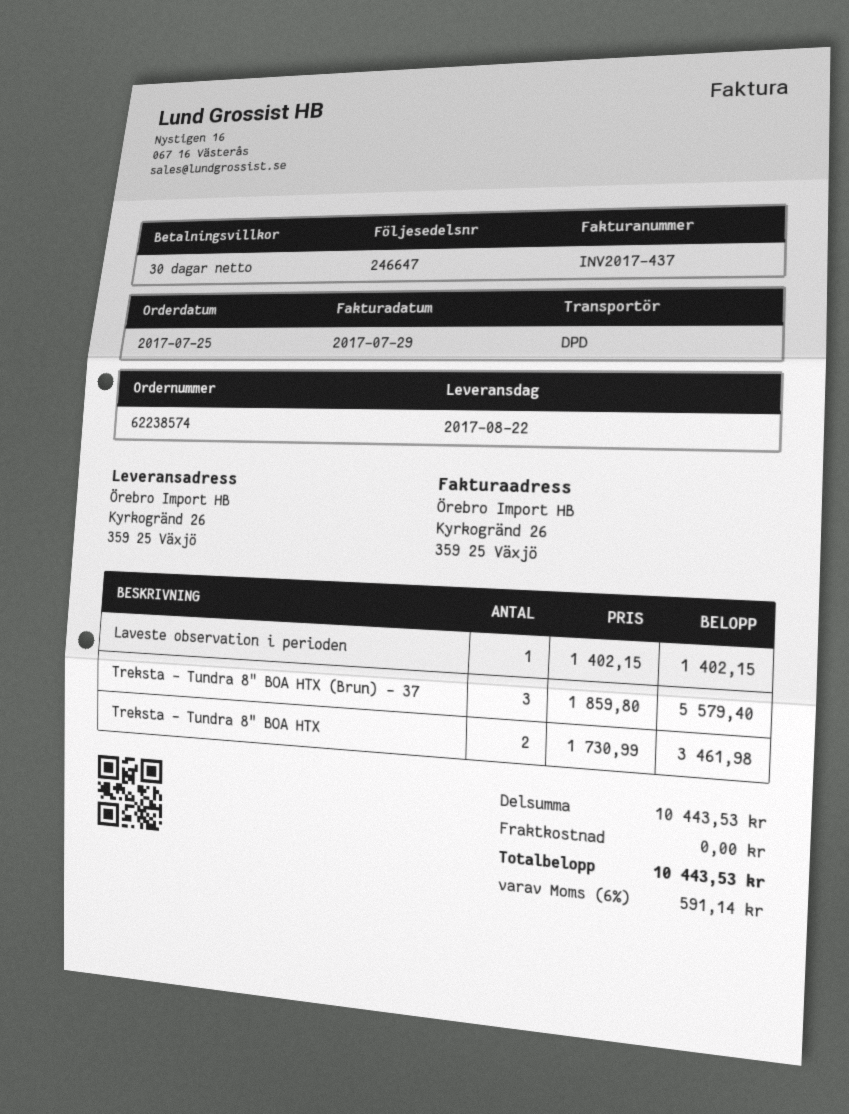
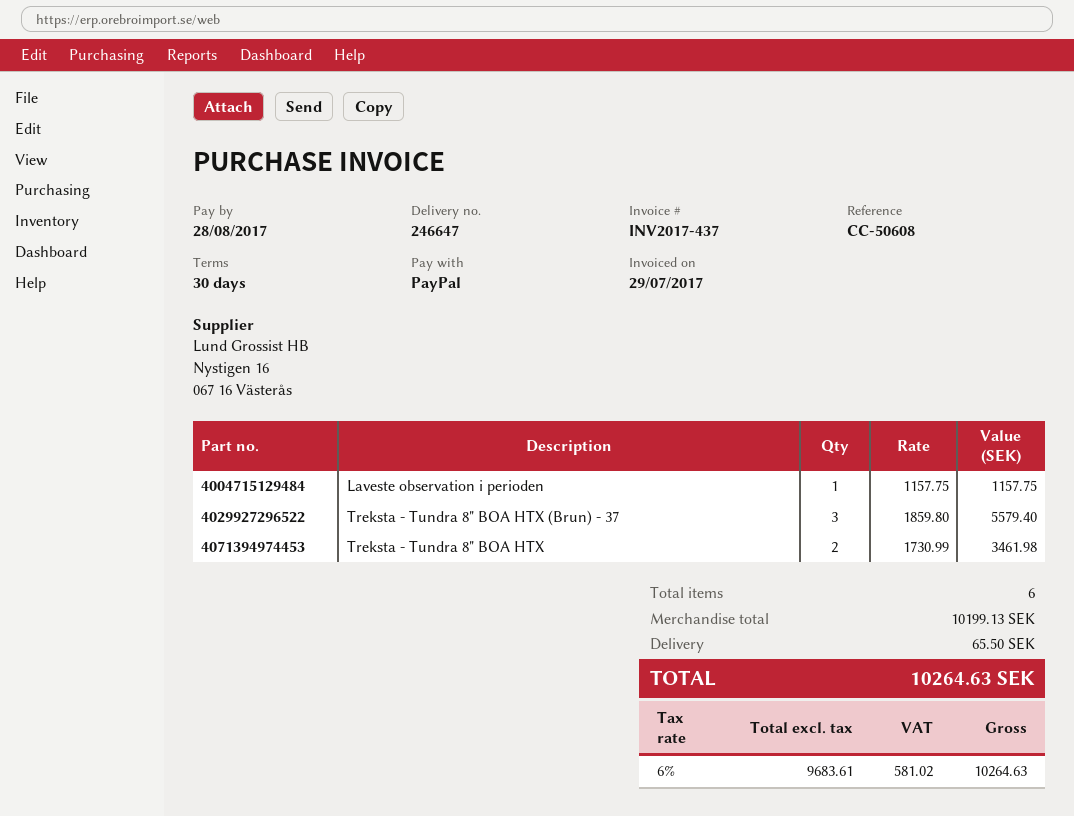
Laveste observation i perioden: 1 x 1402.15 = 1402.15 -> 1 x 1157.75 = 1157.75
subtotal: 10443.53 -> 10199.13
shipping: 0.00 -> 65.50
tax: 6% = 591.14 -> 6% = 581.02
total: 10443.53 -> 10264.63

